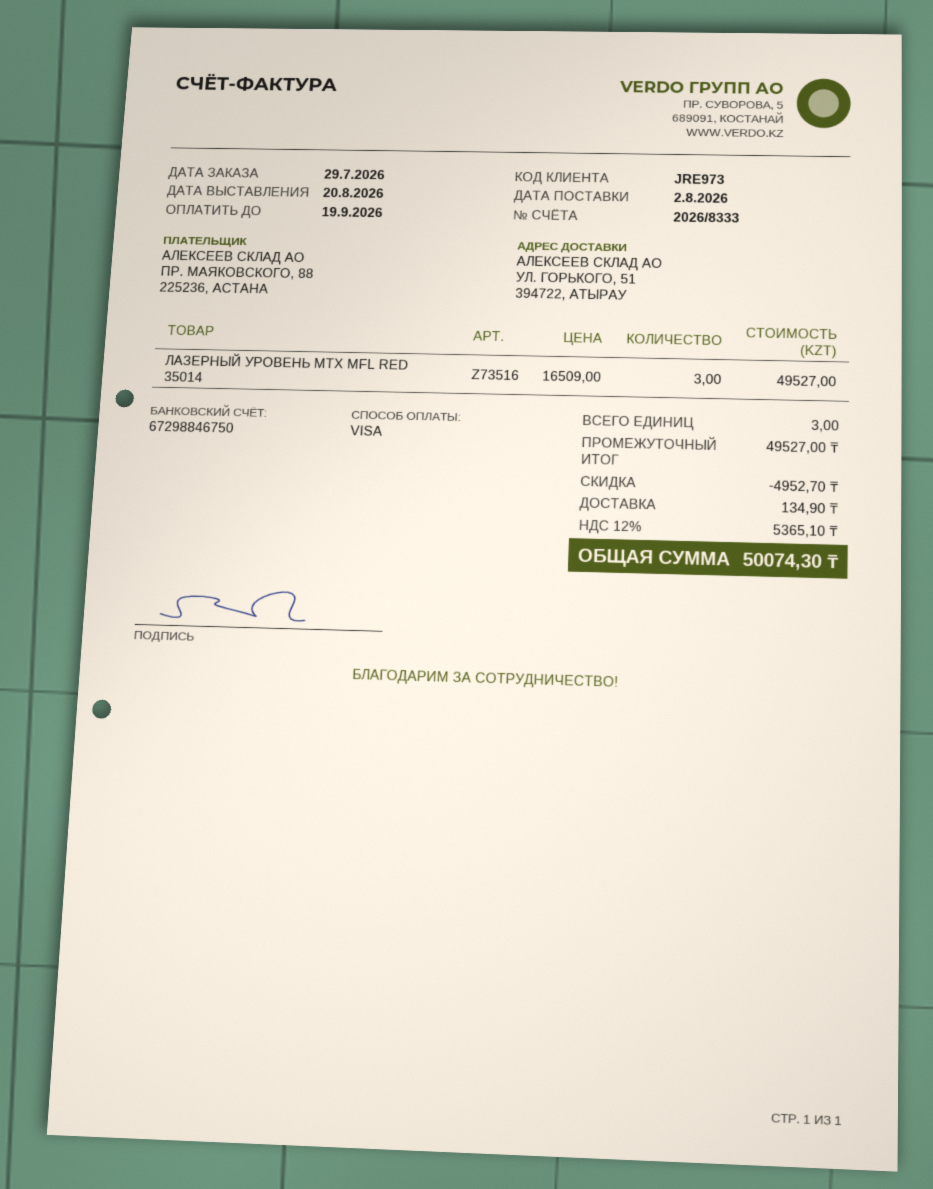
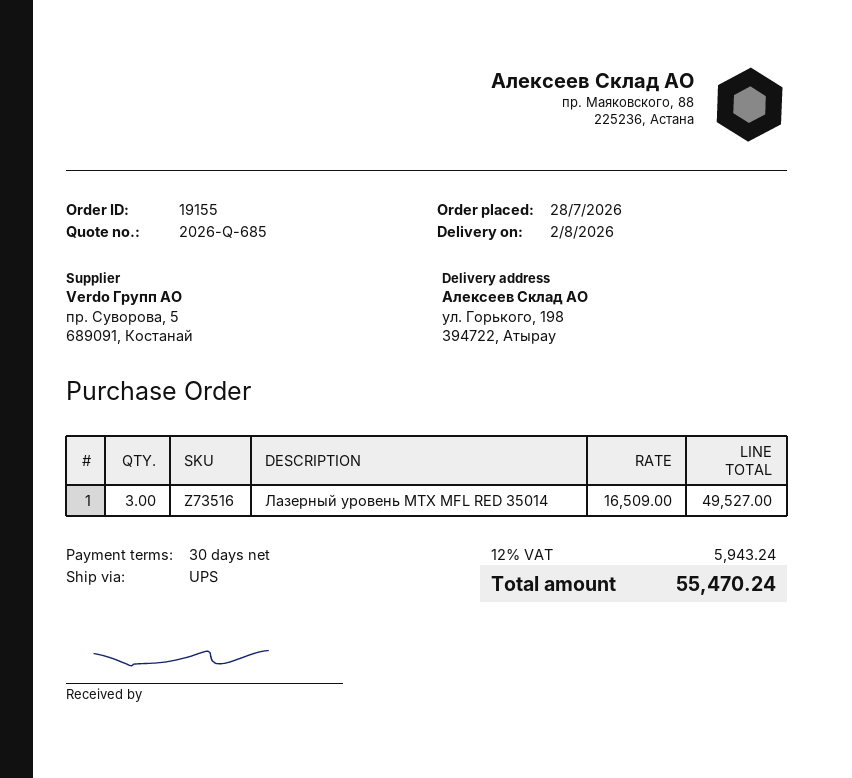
order date: 2026-07-29 -> 2026-07-28
ship to: УЛ. ГОРЬКОГО, 51, 394722, АТЫРАУ -> ул. Горького, 198, 394722, Атырау
discount: 4952.70 -> none
shipping: 134.90 -> none
tax: 12% = 5365.10 -> 12% = 5943.24
total: 50074.30 -> 55470.24

